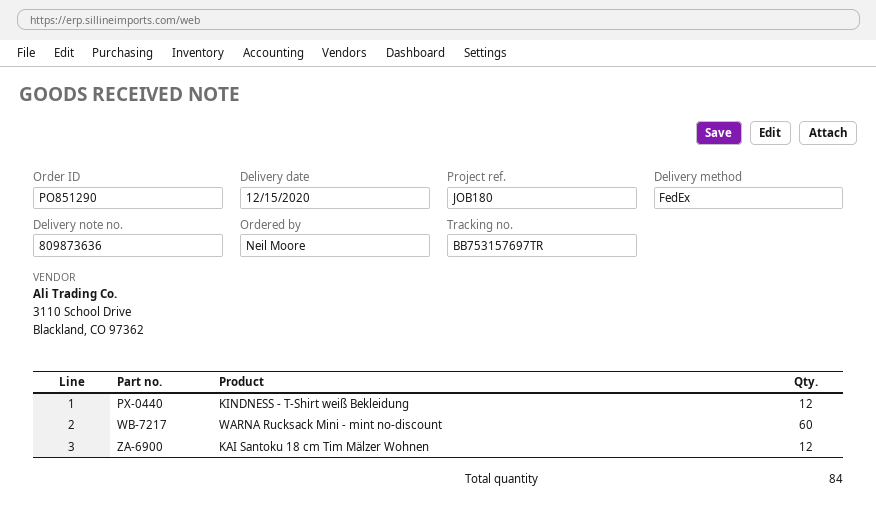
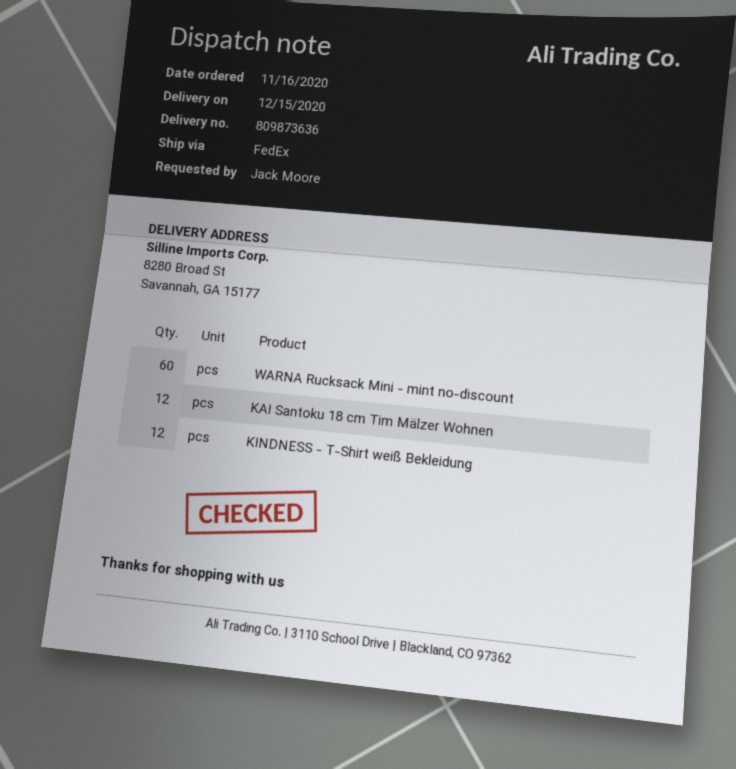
ordered by: Neil Moore -> Jack Moore

